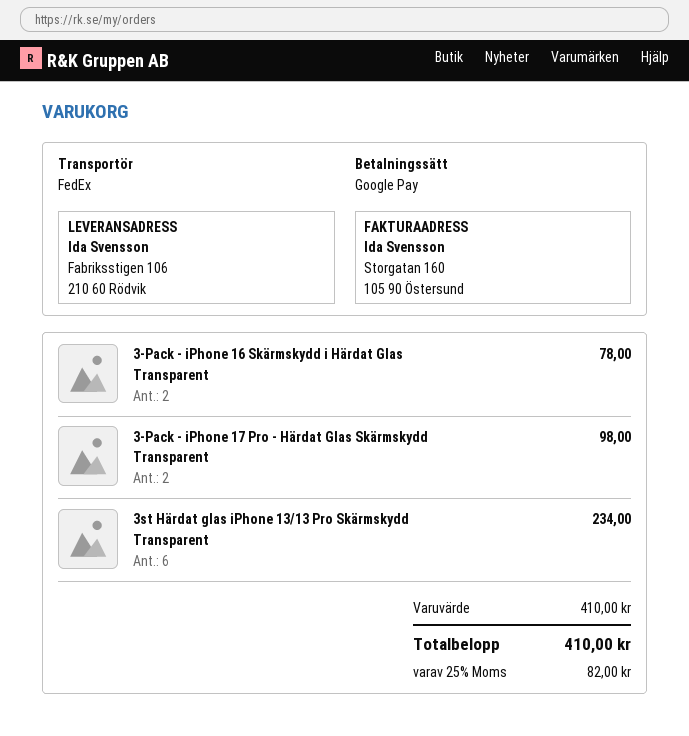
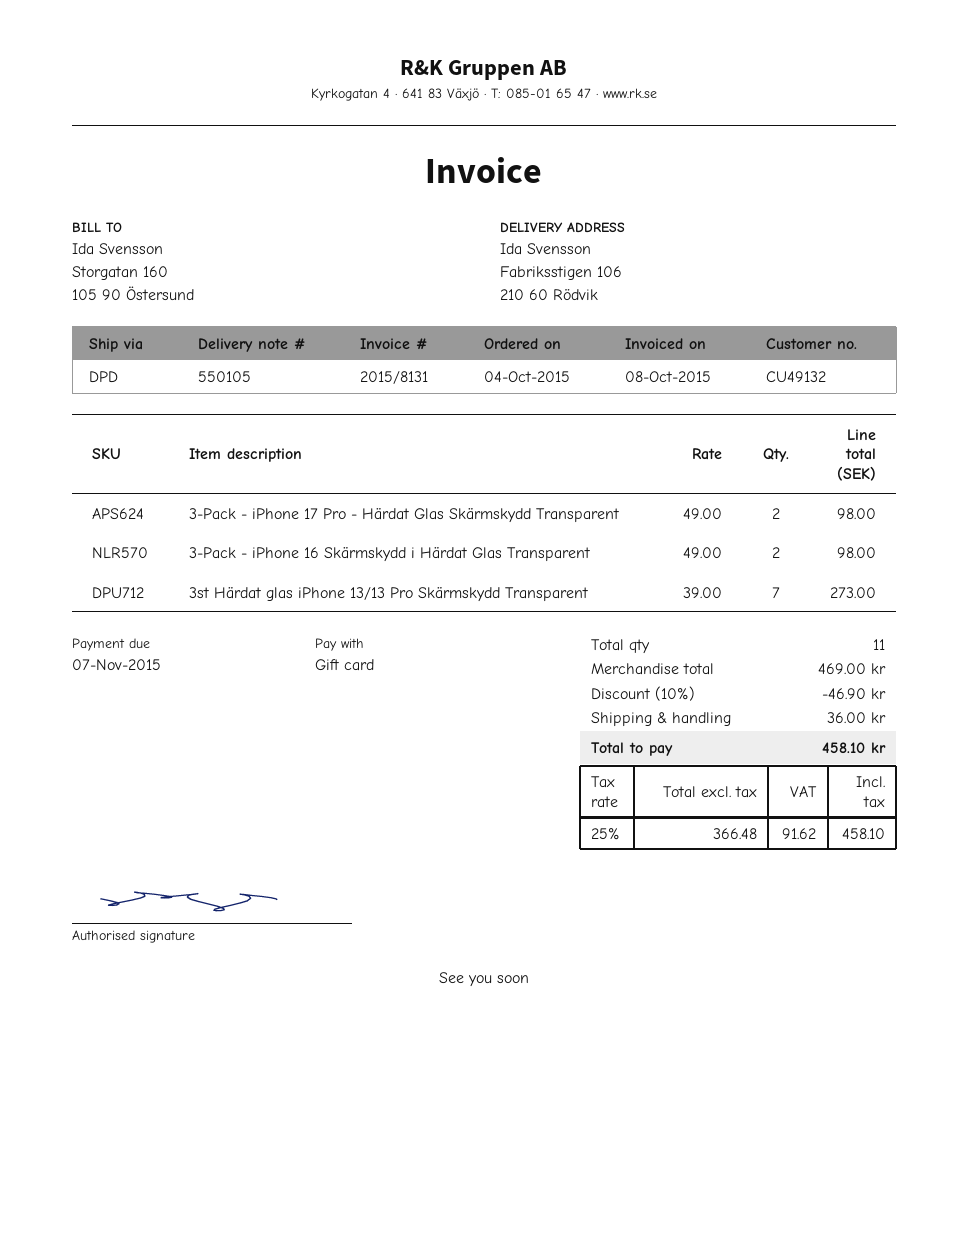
payment method: Google Pay -> gift card
shipping method: FedEx -> DPD
3-Pack - iPhone 16 Skärmskydd i Härdat Glas Transparent: 2 for 78.00 -> 2 for 98.00
3st Härdat glas iPhone 13/13 Pro Skärmskydd Transparent: 6 for 234.00 -> 7 for 273.00
subtotal: 410.00 -> 469.00
discount: none -> 10% = 46.90
shipping: none -> 36.00
tax: 25% = 82.00 -> 25% = 91.62
total: 410.00 -> 458.10

